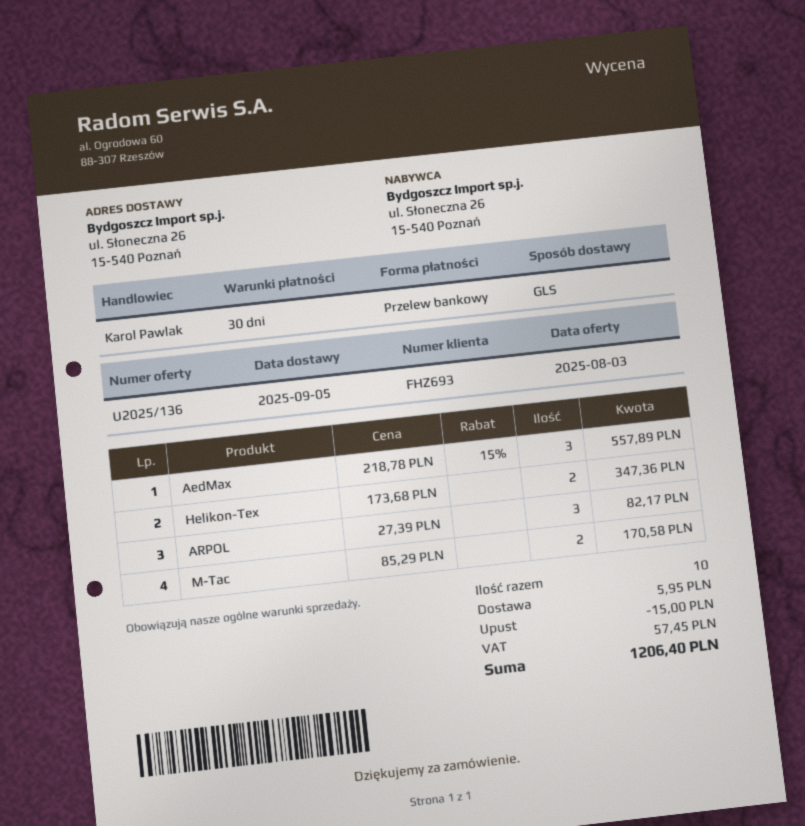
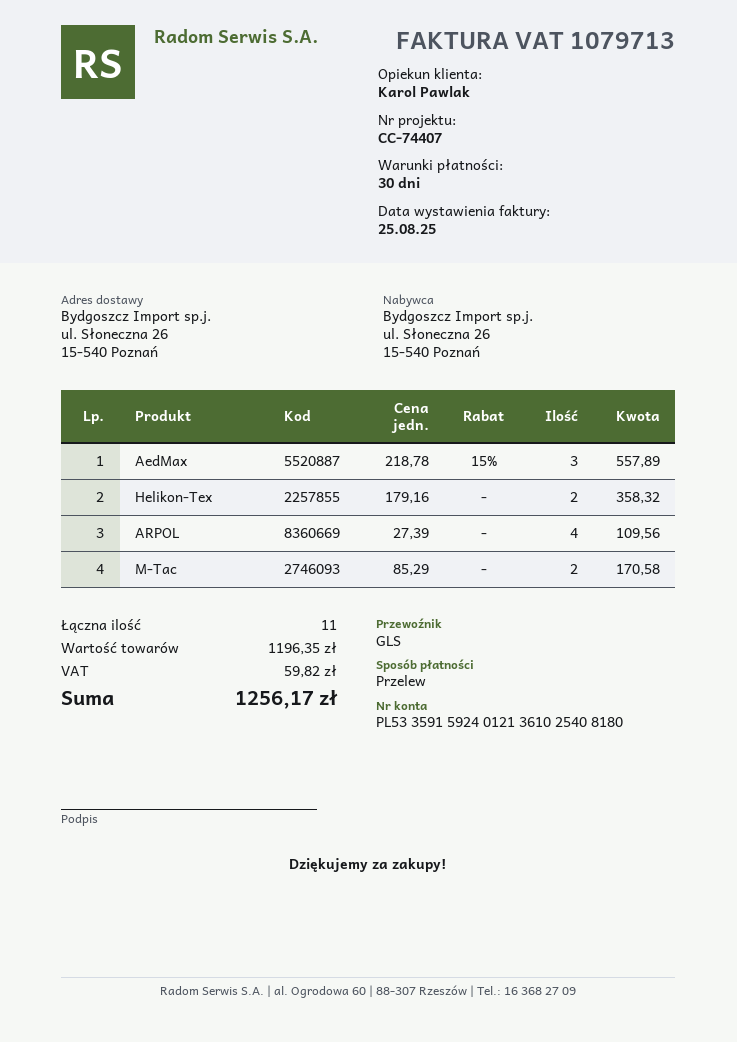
Helikon-Tex: 2 x 173.68 = 347.36 -> 2 x 179.16 = 358.32
ARPOL: 3 x 27.39 = 82.17 -> 4 x 27.39 = 109.56
total quantity: 10 -> 11
discount: 15.00 -> none
shipping: 5.95 -> none
tax: 57.45 -> 59.82
total: 1206.40 -> 1256.17

